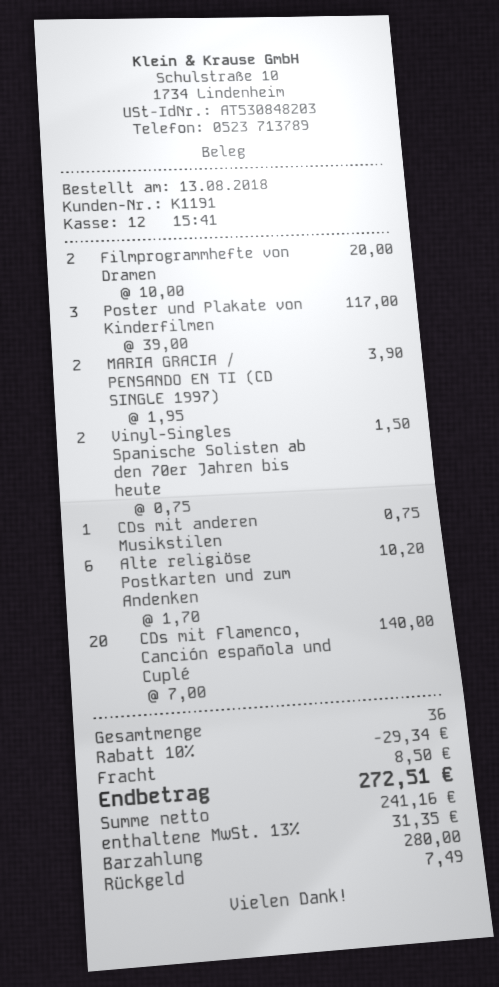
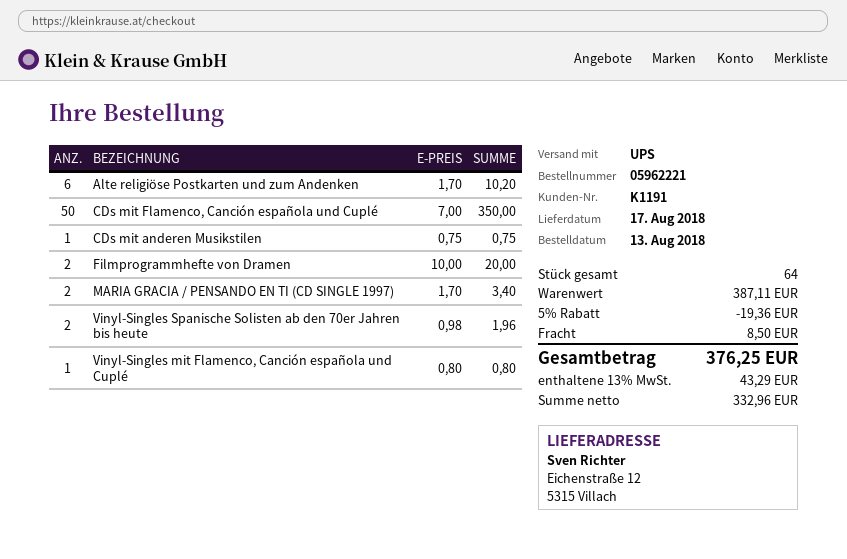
Poster und Plakate von Kinderfilmen: 3 x 39.00 = 117.00 -> none
MARIA GRACIA / PENSANDO EN TI (CD SINGLE 1997): 2 x 1.95 = 3.90 -> 2 x 1.70 = 3.40
Vinyl-Singles Spanische Solisten ab den 70er Jahren bis heute: 2 x 0.75 = 1.50 -> 2 x 0.98 = 1.96
CDs mit Flamenco, Canción española und Cuplé: 20 x 7.00 = 140.00 -> 50 x 7.00 = 350.00
Vinyl-Singles mit Flamenco, Canción española und Cuplé: none -> 1 x 0.80 = 0.80
total quantity: 36 -> 64
discount: 10% = 29.34 -> 5% = 19.36
net: 241.16 -> 332.96
tax: 13% = 31.35 -> 13% = 43.29
total: 272.51 -> 376.25

